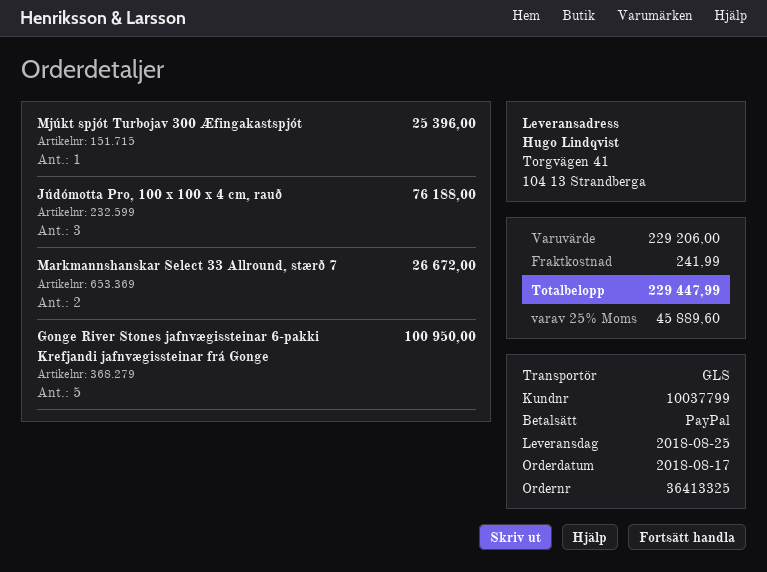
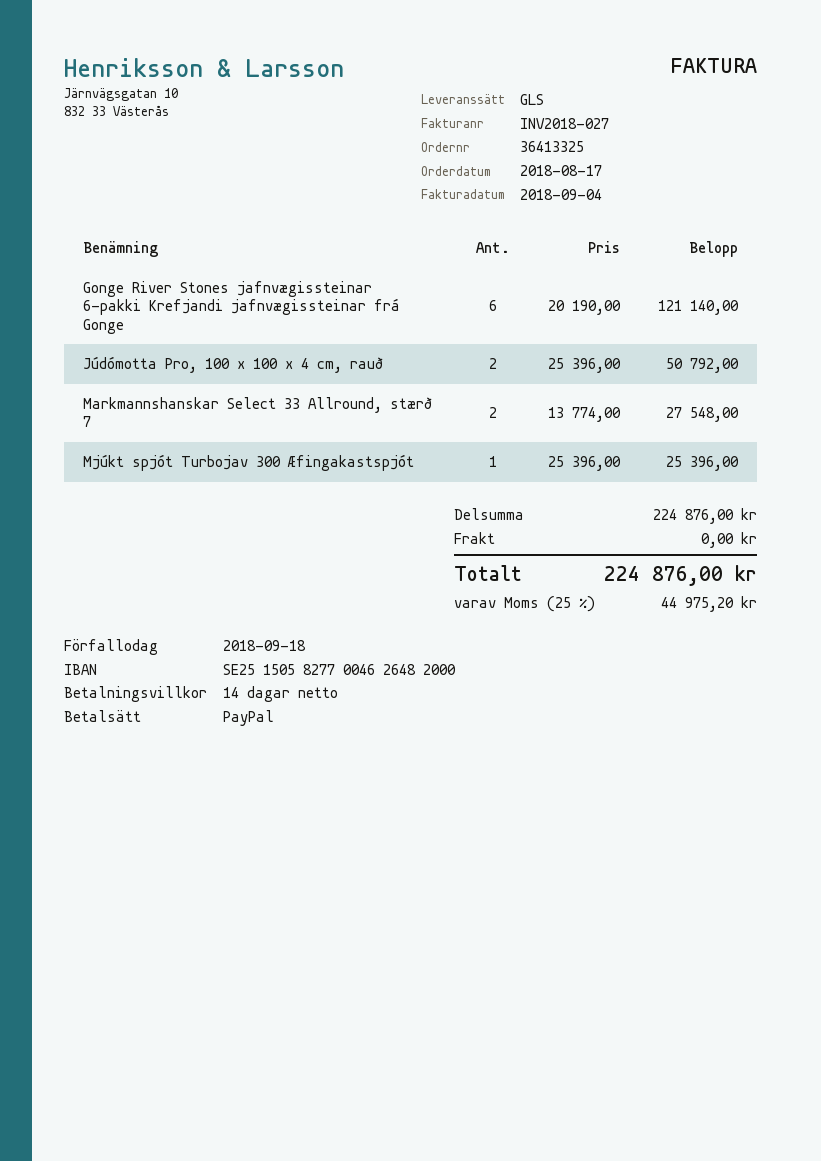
Júdómotta Pro, 100 x 100 x 4 cm, rauð: 3 for 76188.00 -> 2 for 50792.00
Markmannshanskar Select 33 Allround, stærð 7: 2 for 26672.00 -> 2 for 27548.00
Gonge River Stones jafnvægissteinar 6-pakki Krefjandi jafnvægissteinar frá Gonge: 5 for 100950.00 -> 6 for 121140.00
subtotal: 229206.00 -> 224876.00
shipping: 241.99 -> 0.00
tax: 25% = 45889.60 -> 25% = 44975.20
total: 229447.99 -> 224876.00

